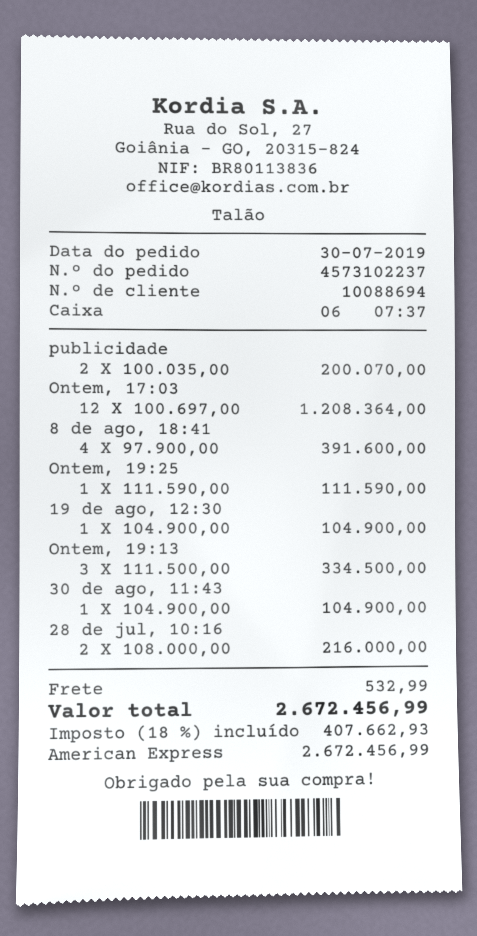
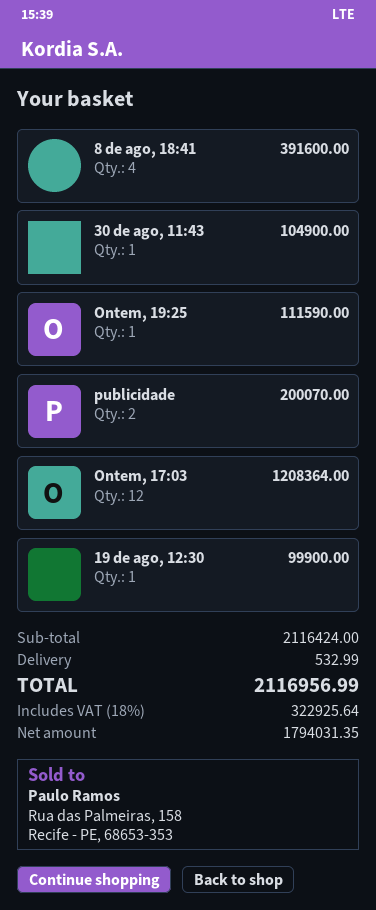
19 de ago, 12:30: 1 for 104900.00 -> 1 for 99900.00
Ontem, 19:13: 3 for 334500.00 -> none
28 de jul, 10:16: 2 for 216000.00 -> none
tax: 18% = 407662.93 -> 18% = 322925.64
total: 2672456.99 -> 2116956.99

